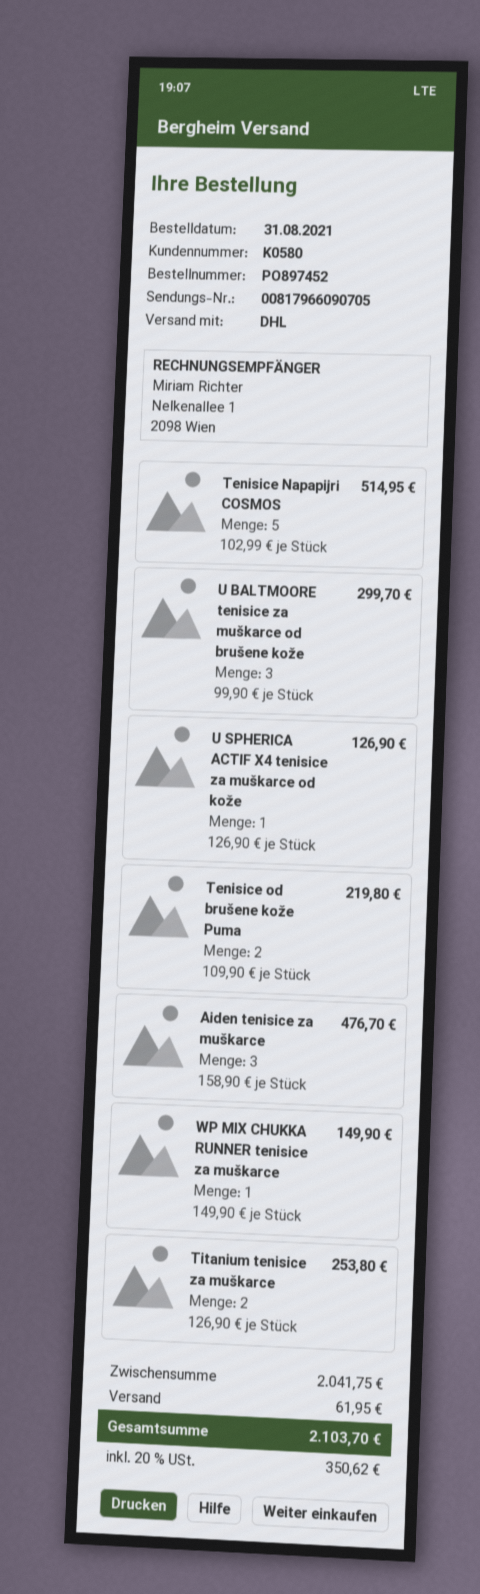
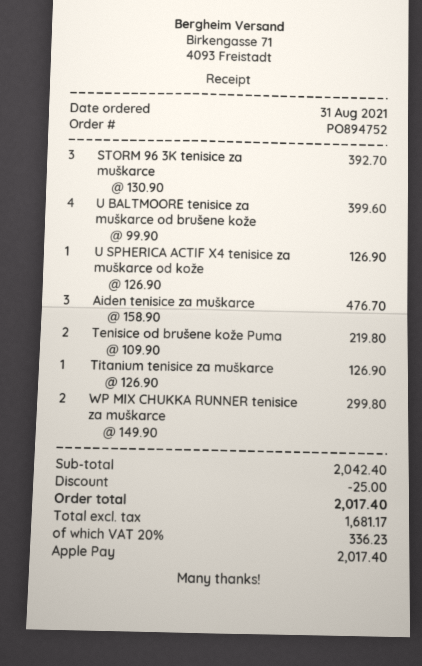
order number: PO897452 -> PO894752
Tenisice Napapijri COSMOS: 5 x 102.99 = 514.95 -> none
U BALTMOORE tenisice za muškarce od brušene kože: 3 x 99.90 = 299.70 -> 4 x 99.90 = 399.60
WP MIX CHUKKA RUNNER tenisice za muškarce: 1 x 149.90 = 149.90 -> 2 x 149.90 = 299.80
Titanium tenisice za muškarce: 2 x 126.90 = 253.80 -> 1 x 126.90 = 126.90
STORM 96 3K tenisice za muškarce: none -> 3 x 130.90 = 392.70
subtotal: 2041.75 -> 2042.40
discount: none -> 25.00
shipping: 61.95 -> none
tax: 20% = 350.62 -> 20% = 336.23
total: 2103.70 -> 2017.40

